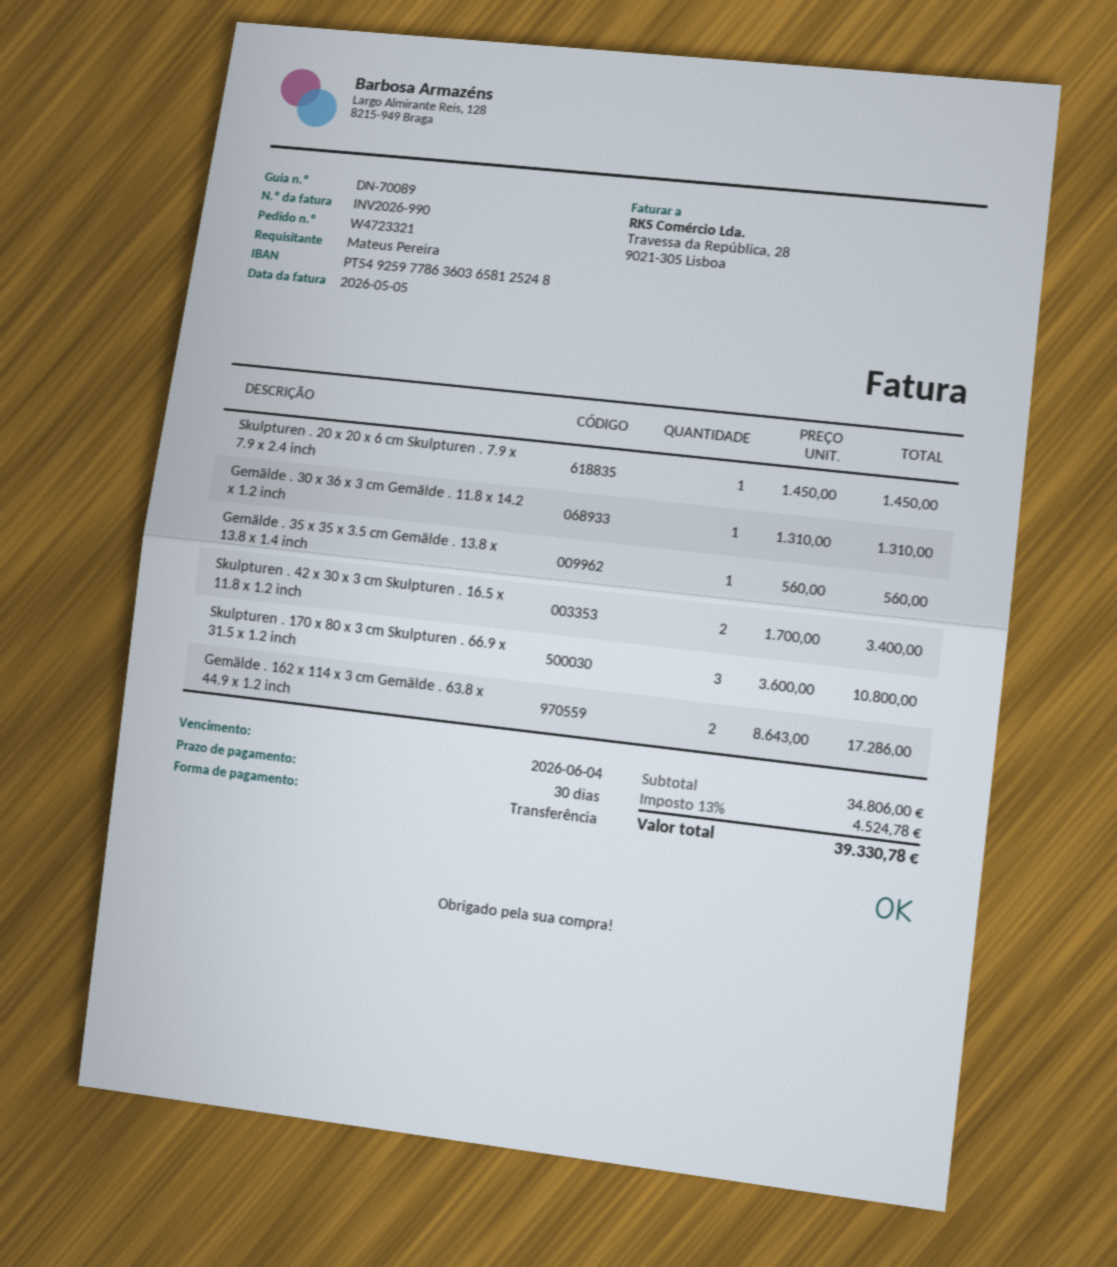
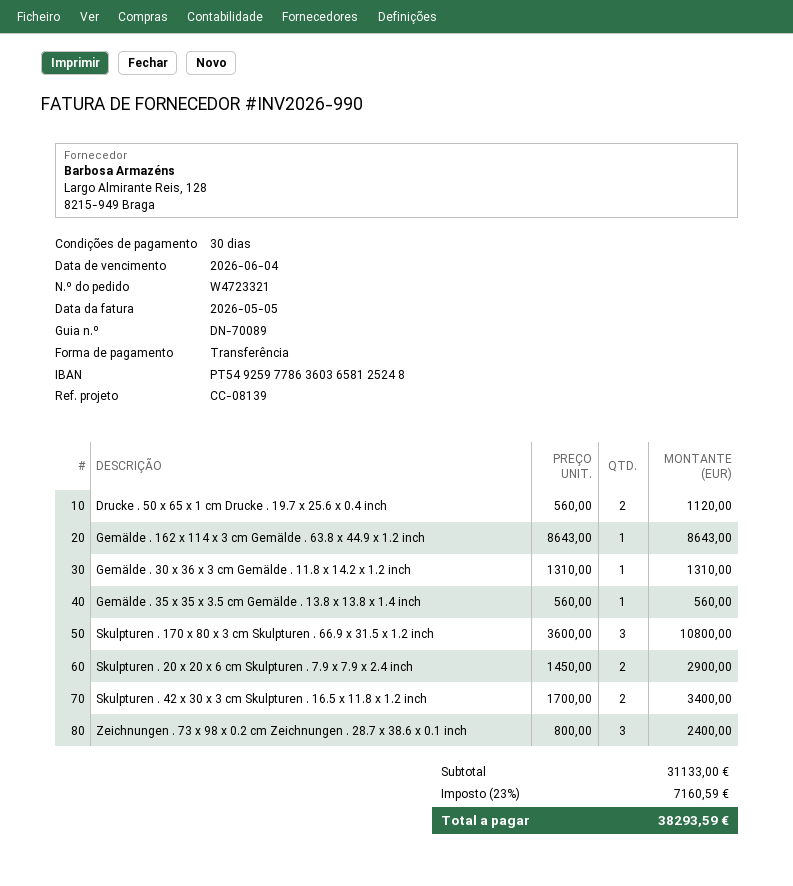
Skulpturen . 20 x 20 x 6 cm Skulpturen . 7.9 x 7.9 x 2.4 inch: 1 x 1450.00 = 1450.00 -> 2 x 1450.00 = 2900.00
Gemälde . 162 x 114 x 3 cm Gemälde . 63.8 x 44.9 x 1.2 inch: 2 x 8643.00 = 17286.00 -> 1 x 8643.00 = 8643.00
Drucke . 50 x 65 x 1 cm Drucke . 19.7 x 25.6 x 0.4 inch: none -> 2 x 560.00 = 1120.00
Zeichnungen . 73 x 98 x 0.2 cm Zeichnungen . 28.7 x 38.6 x 0.1 inch: none -> 3 x 800.00 = 2400.00
subtotal: 34806.00 -> 31133.00
tax: 13% = 4524.78 -> 23% = 7160.59
total: 39330.78 -> 38293.59

